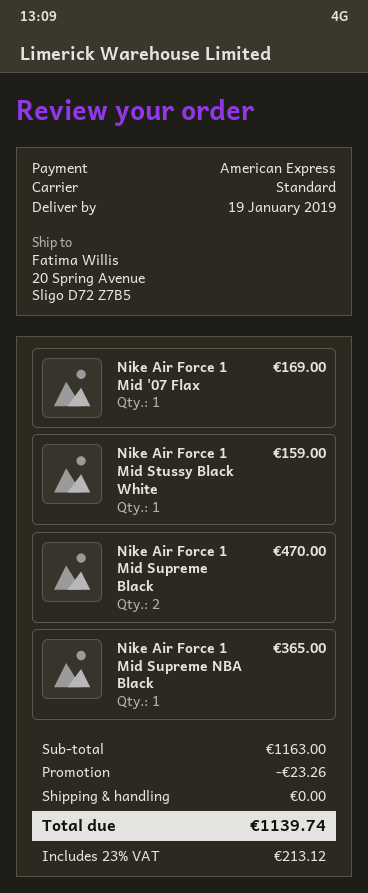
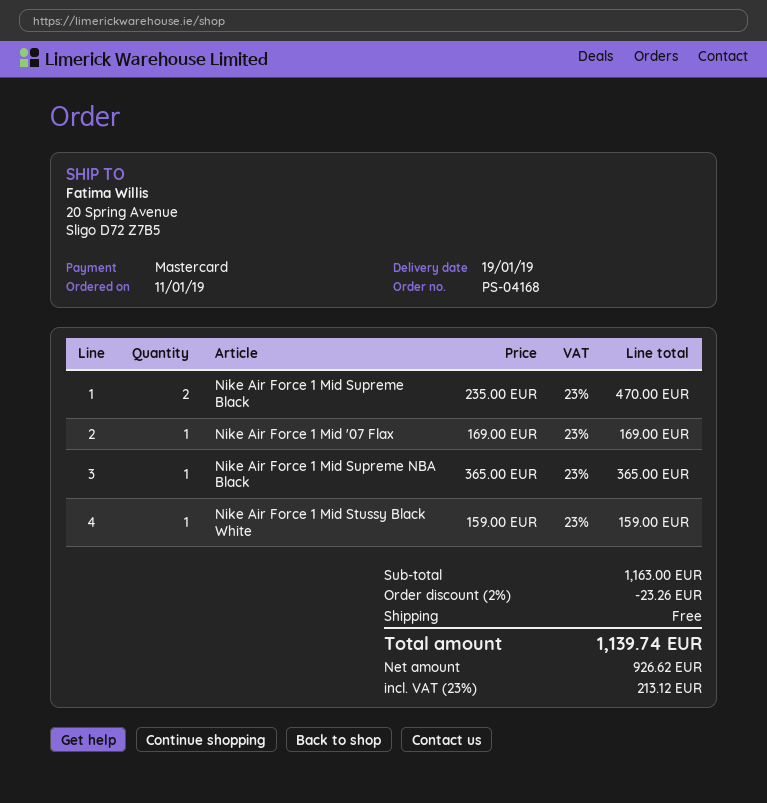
payment method: American Express -> Mastercard

